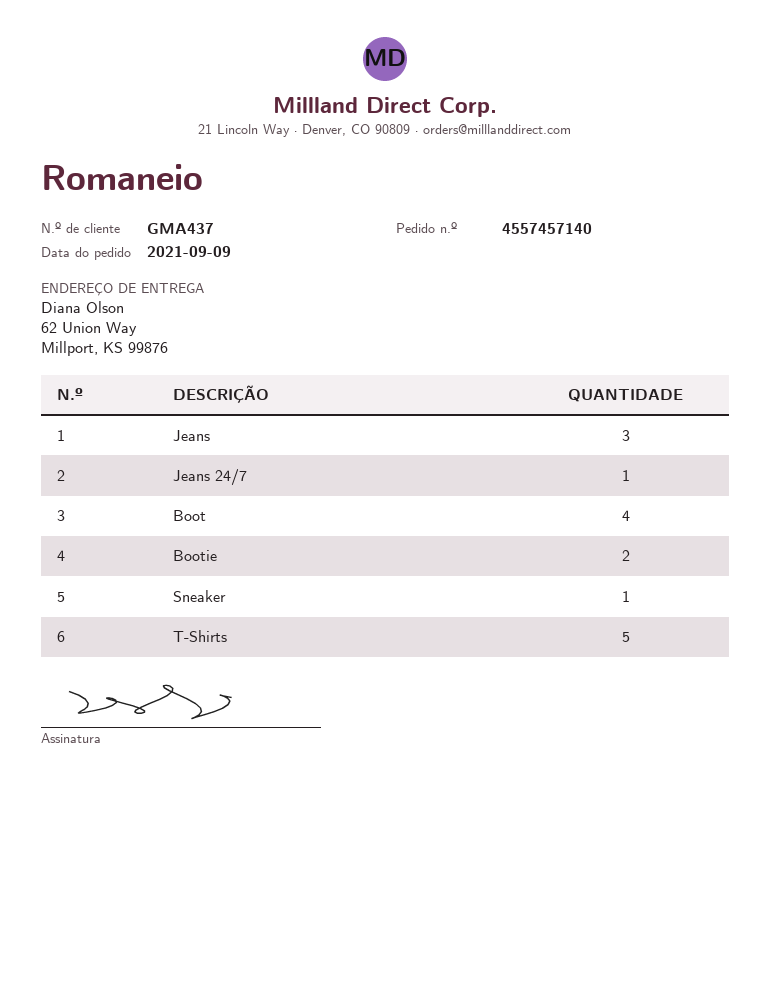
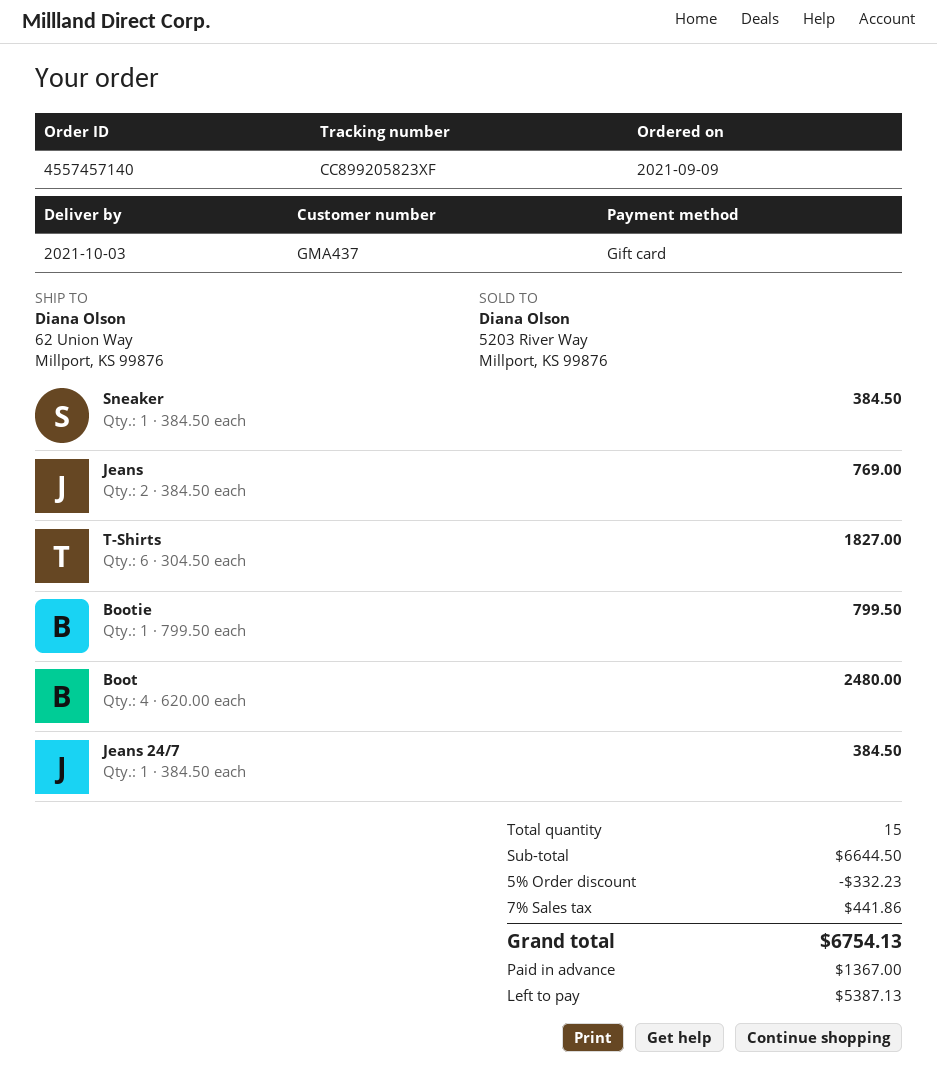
Jeans: 3 -> 2
Bootie: 2 -> 1
T-Shirts: 5 -> 6

